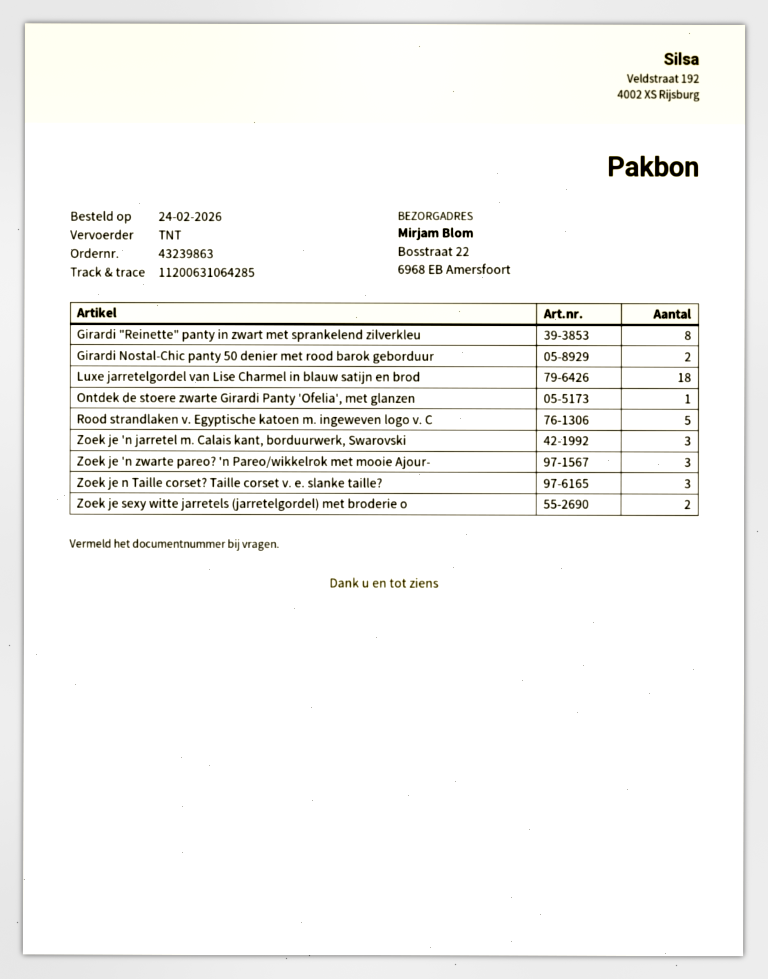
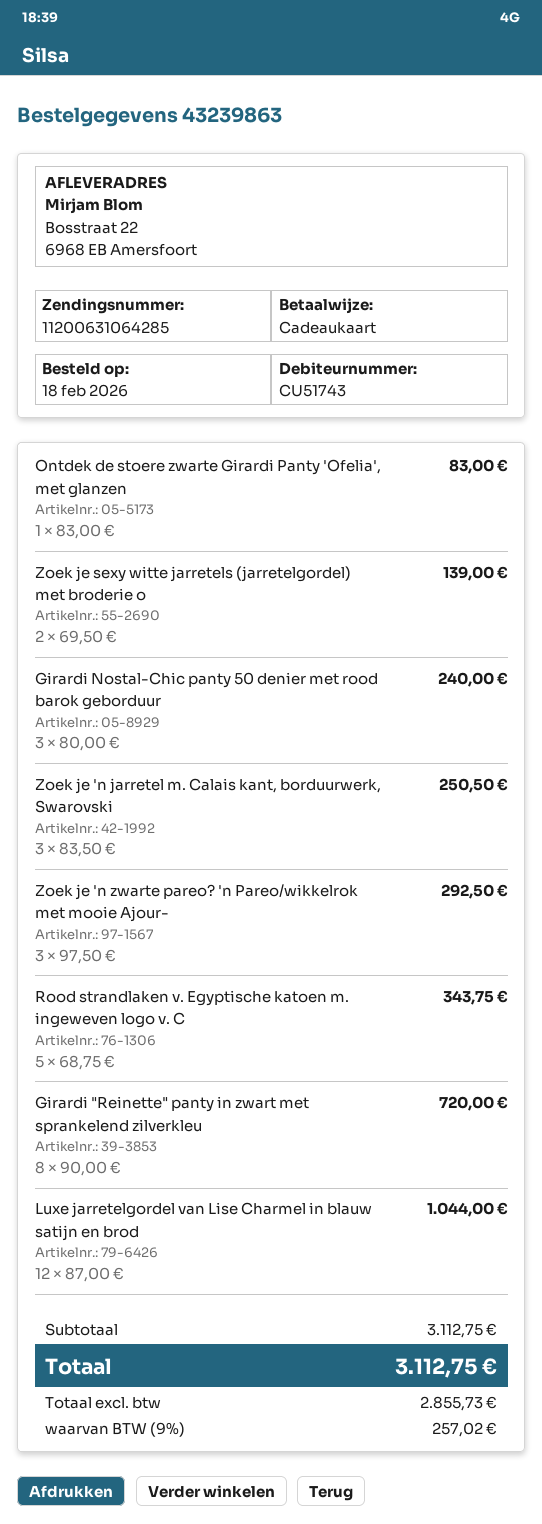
order date: 2026-02-24 -> 2026-02-18
Girardi Nostal-Chic panty 50 denier met rood barok geborduur: 2 -> 3
Luxe jarretelgordel van Lise Charmel in blauw satijn en brod: 18 -> 12
Zoek je n Taille corset? Taille corset v. e. slanke taille?: 3 -> none

